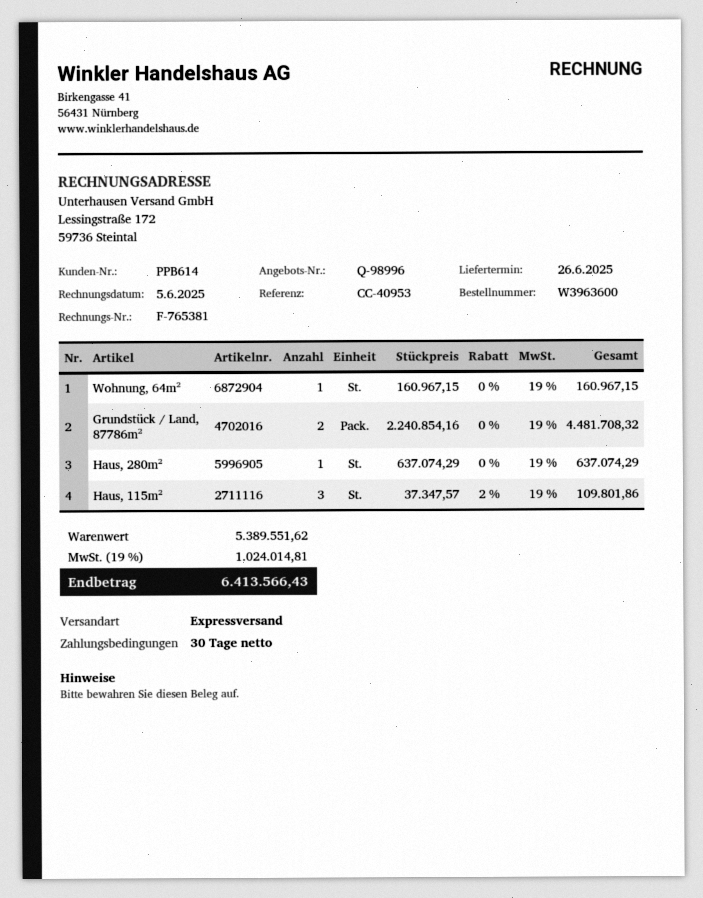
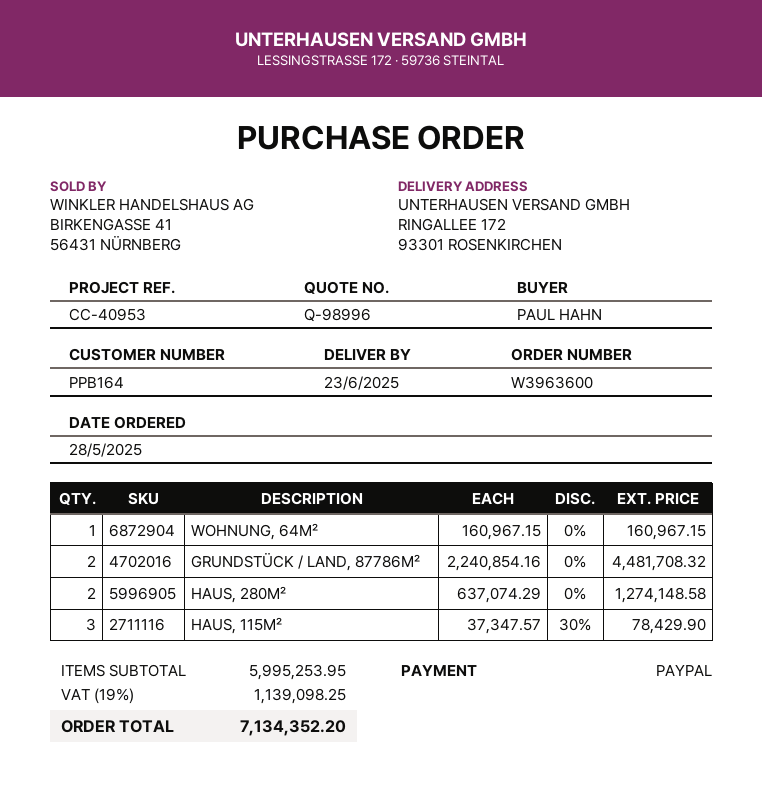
delivery date: 2025-06-26 -> 2025-06-23
customer number: PPB614 -> PPB164
Haus, 280m²: 1 x 637074.29 = 637074.29 -> 2 x 637074.29 = 1274148.58
Haus, 115m²: 3 x 37347.57 - 2% = 109801.86 -> 3 x 37347.57 - 30% = 78429.90
subtotal: 5389551.62 -> 5995253.95
tax: 19% = 1024014.81 -> 19% = 1139098.25
total: 6413566.43 -> 7134352.20

